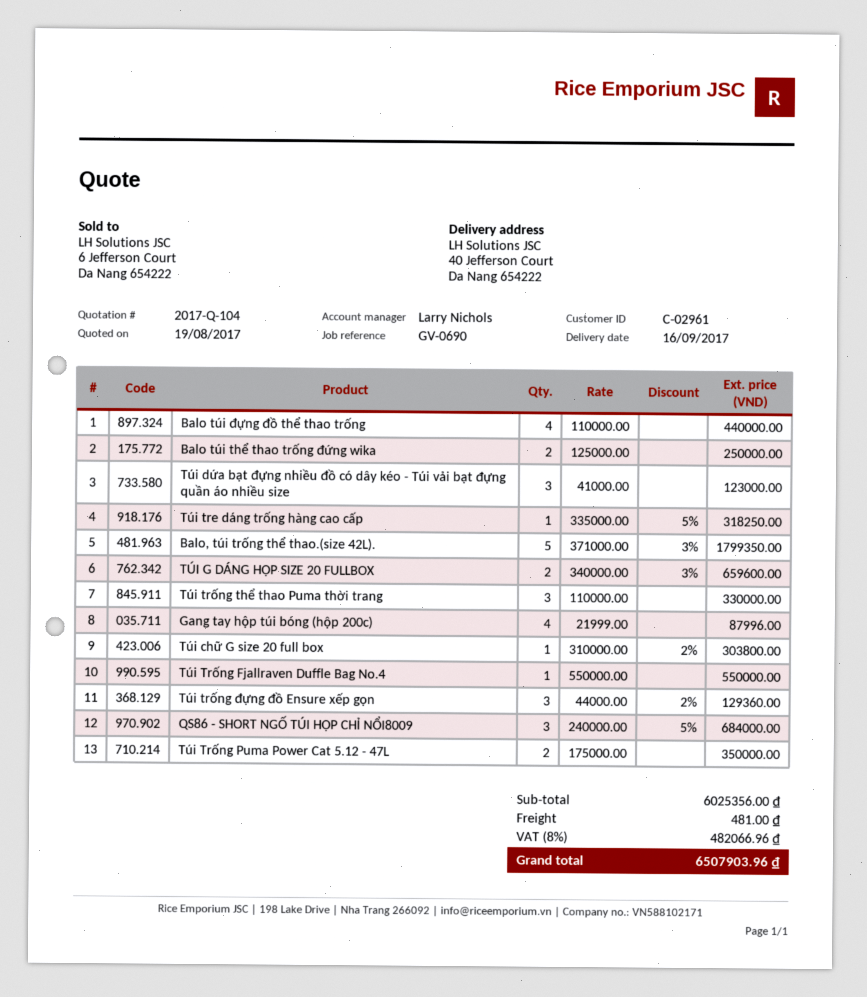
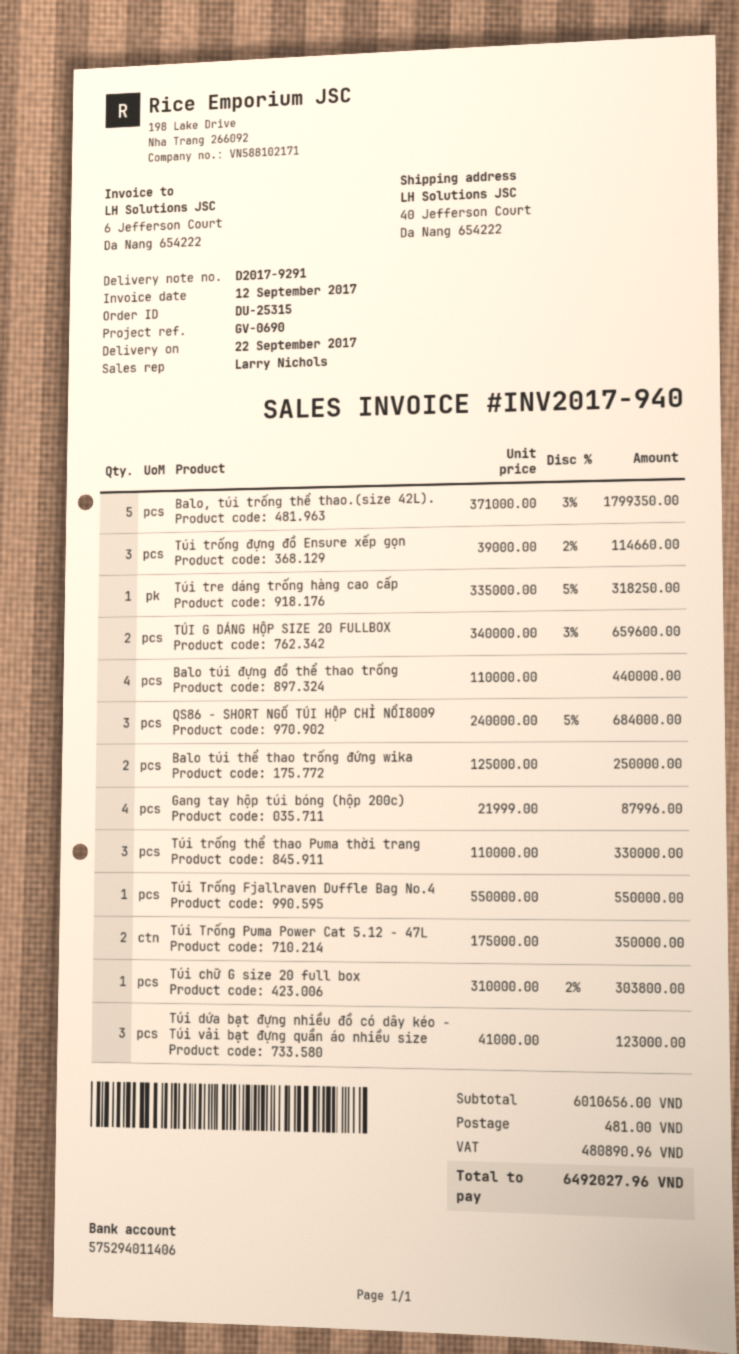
delivery date: 2017-09-16 -> 2017-09-22
Túi trống đựng đồ Ensure xếp gọn: 3 x 44000.00 - 2% = 129360.00 -> 3 x 39000.00 - 2% = 114660.00
subtotal: 6025356.00 -> 6010656.00
tax: 482066.96 -> 480890.96
total: 6507903.96 -> 6492027.96

